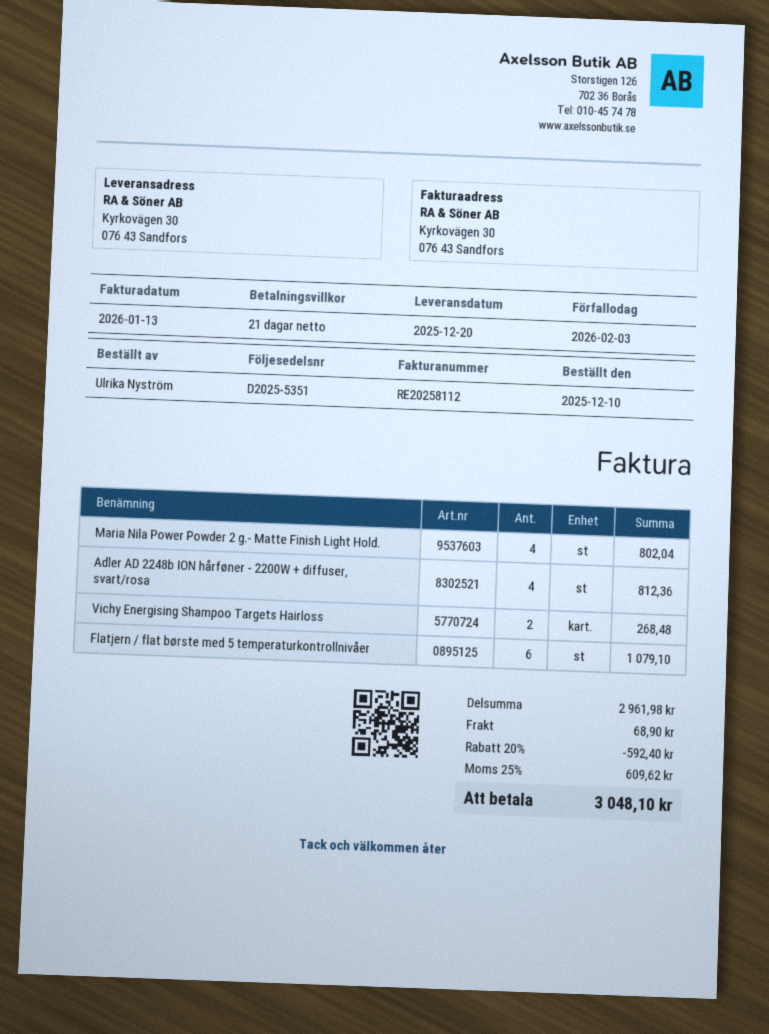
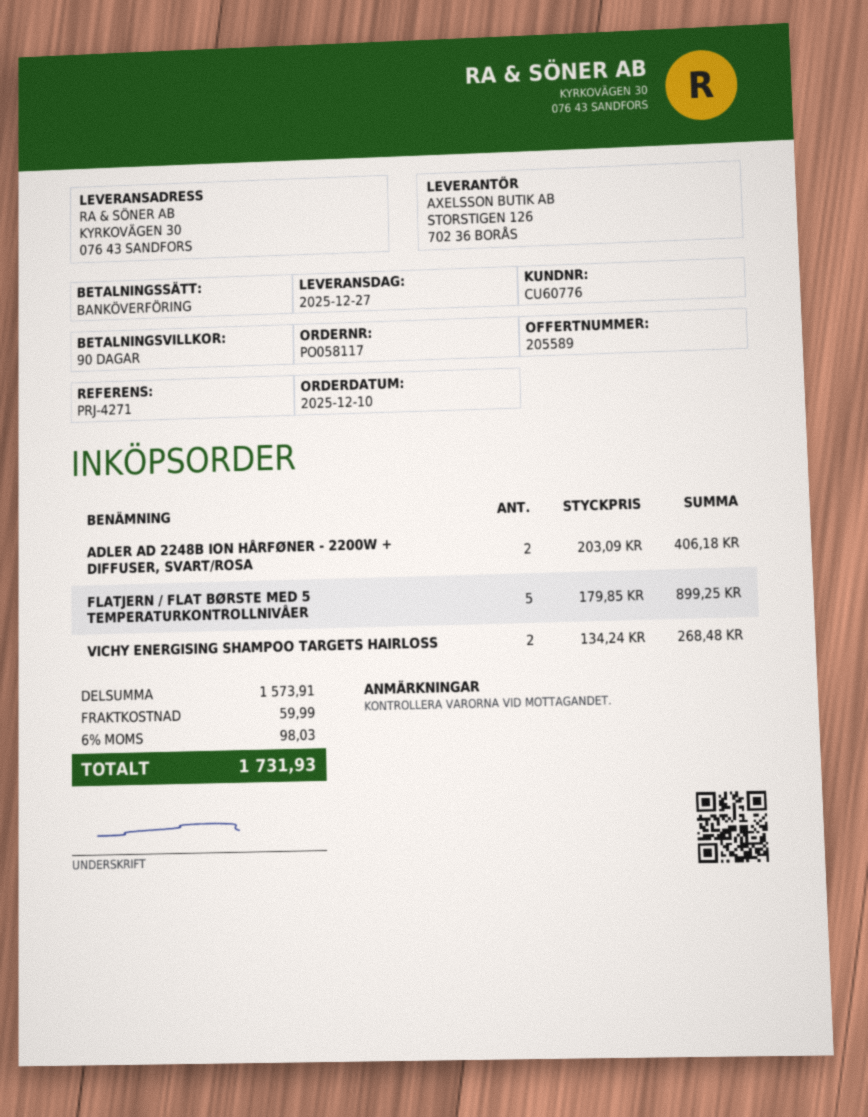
delivery date: 2025-12-20 -> 2025-12-27
payment terms: 21 days -> 90 days
Maria Nila Power Powder 2 g.- Matte Finish Light Hold.: 4 for 802.04 -> none
Adler AD 2248b ION hårføner - 2200W + diffuser, svart/rosa: 4 for 812.36 -> 2 for 406.18
Flatjern / flat børste med 5 temperaturkontrollnivåer: 6 for 1079.10 -> 5 for 899.25
subtotal: 2961.98 -> 1573.91
discount: 20% = 592.40 -> none
shipping: 68.90 -> 59.99
tax: 25% = 609.62 -> 6% = 98.03
total: 3048.10 -> 1731.93

